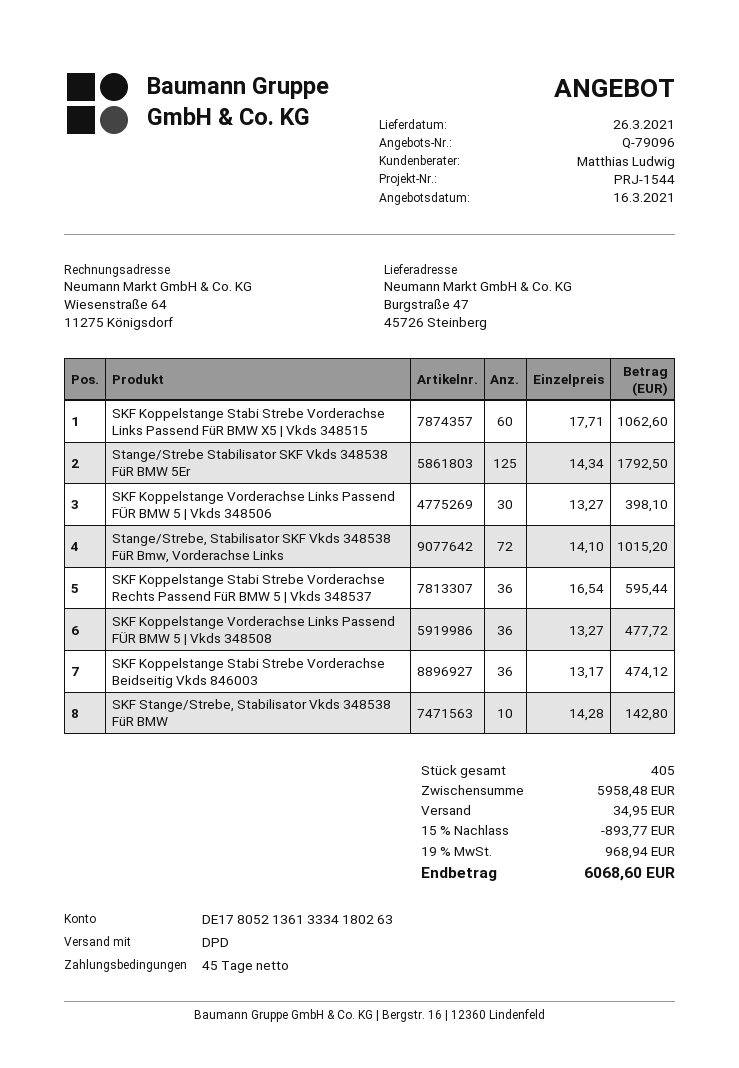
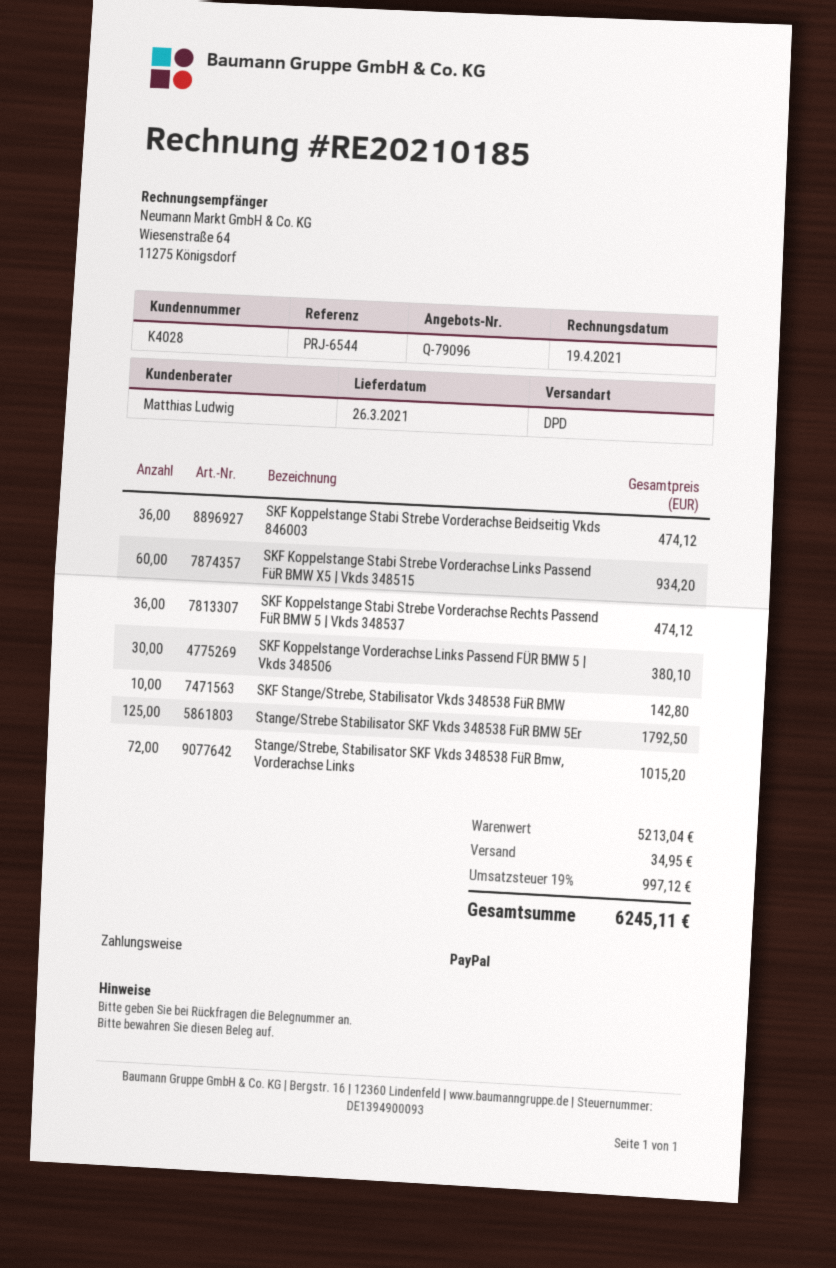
reference: PRJ-1544 -> PRJ-6544
SKF Koppelstange Stabi Strebe Vorderachse Links Passend FüR BMW X5 | Vkds 348515: 60 for 1062.60 -> 60 for 934.20
SKF Koppelstange Vorderachse Links Passend FÜR BMW 5 | Vkds 348506: 30 for 398.10 -> 30 for 380.10
SKF Koppelstange Stabi Strebe Vorderachse Rechts Passend FüR BMW 5 | Vkds 348537: 36 for 595.44 -> 36 for 474.12
SKF Koppelstange Vorderachse Links Passend FÜR BMW 5 | Vkds 348508: 36 for 477.72 -> none
subtotal: 5958.48 -> 5213.04
discount: 15% = 893.77 -> none
tax: 19% = 968.94 -> 19% = 997.12
total: 6068.60 -> 6245.11

